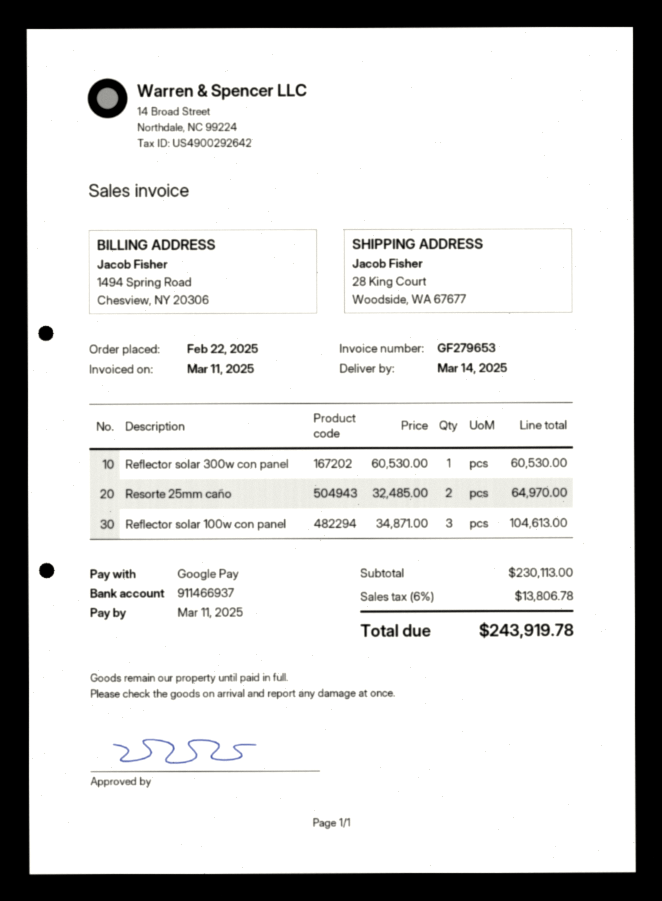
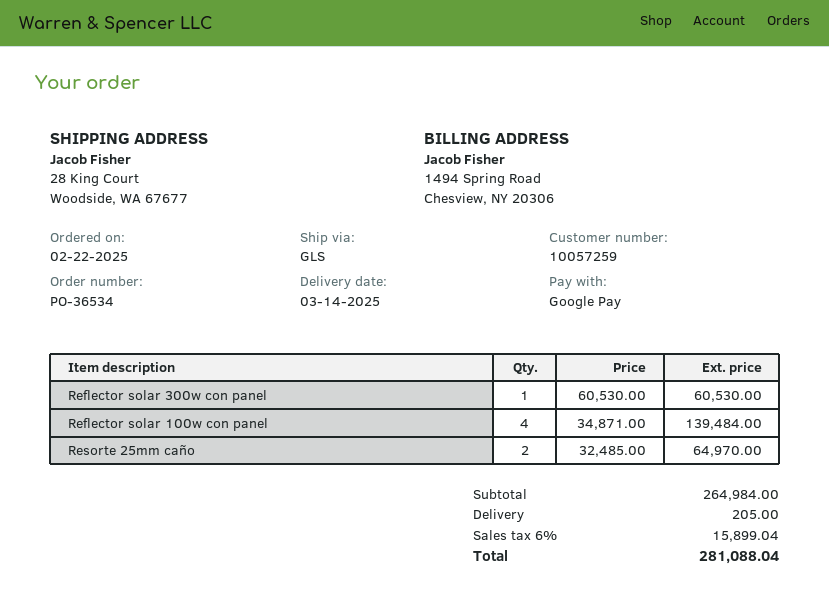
Reflector solar 100w con panel: 3 x 34871.00 = 104613.00 -> 4 x 34871.00 = 139484.00
subtotal: 230113.00 -> 264984.00
shipping: none -> 205.00
tax: 6% = 13806.78 -> 6% = 15899.04
total: 243919.78 -> 281088.04

